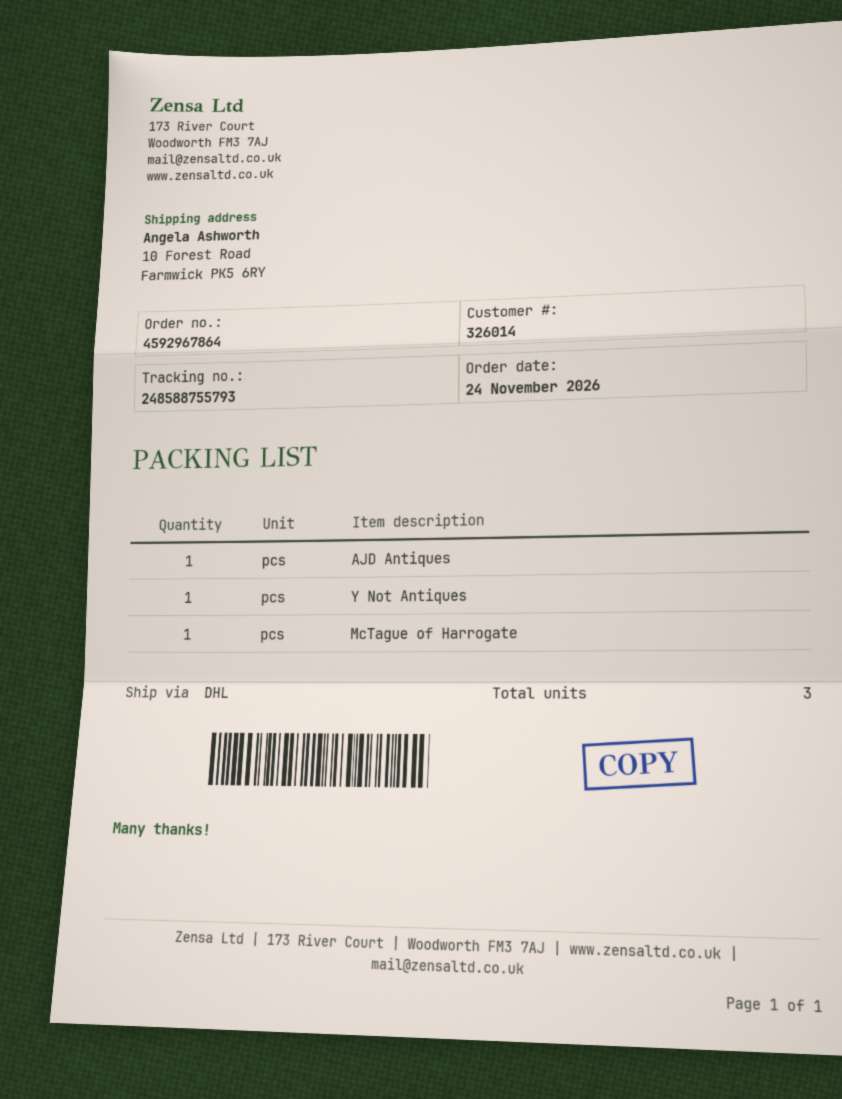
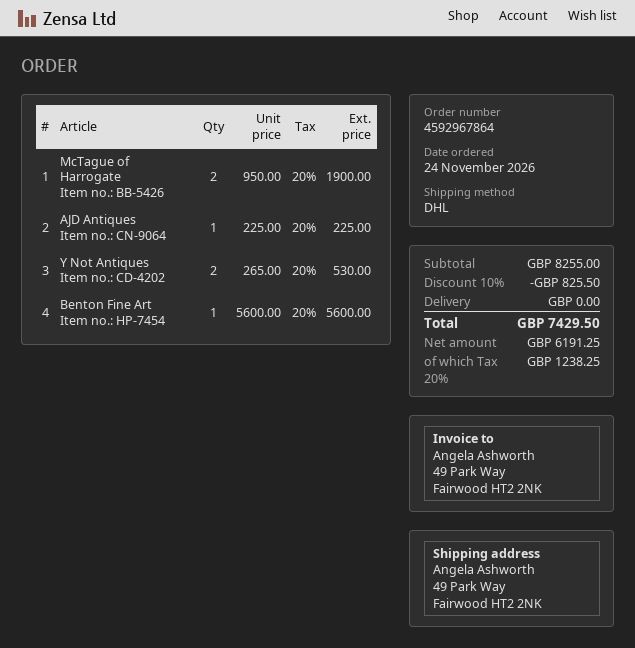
ship to: 10 Forest Road, Farmwick PK5 6RY -> 49 Park Way, Fairwood HT2 2NK
Y Not Antiques: 1 -> 2
McTague of Harrogate: 1 -> 2
Benton Fine Art: none -> 1

